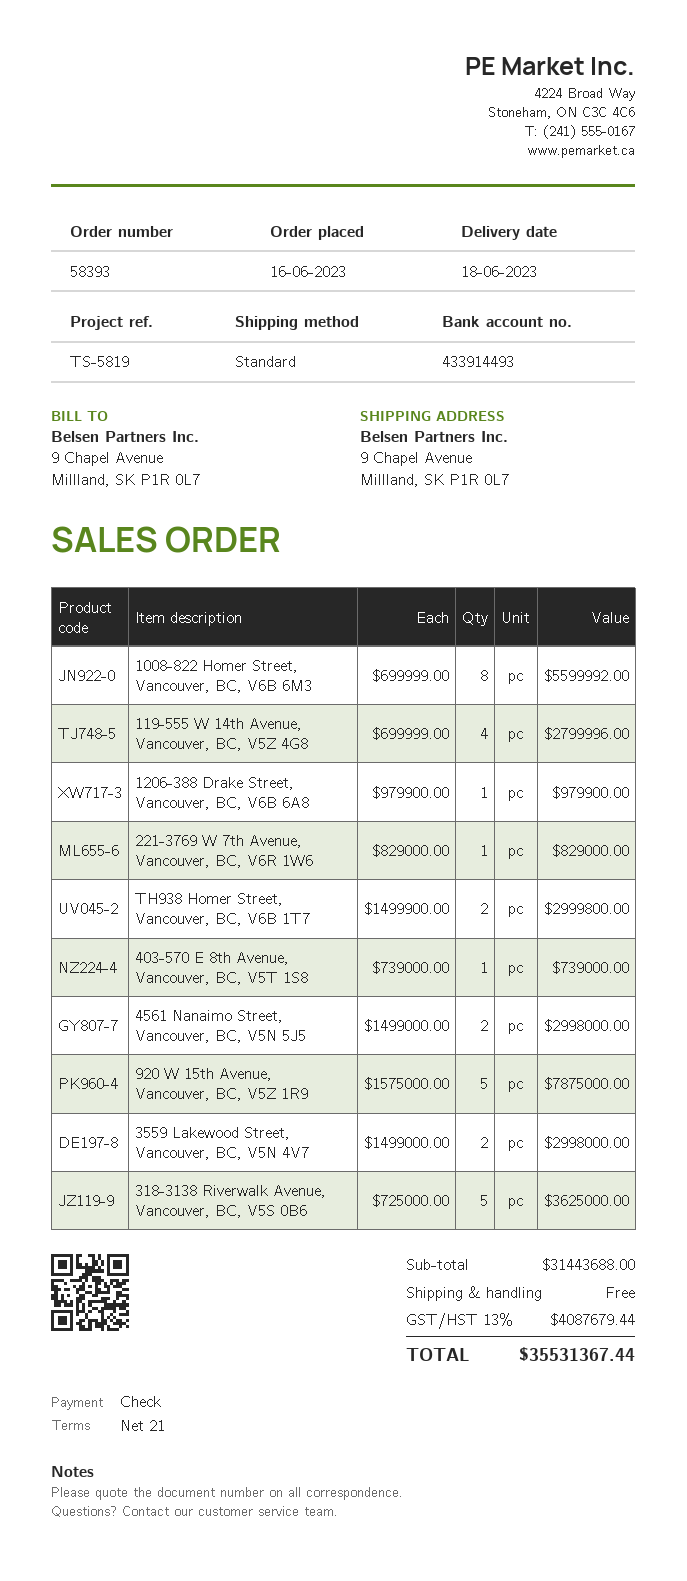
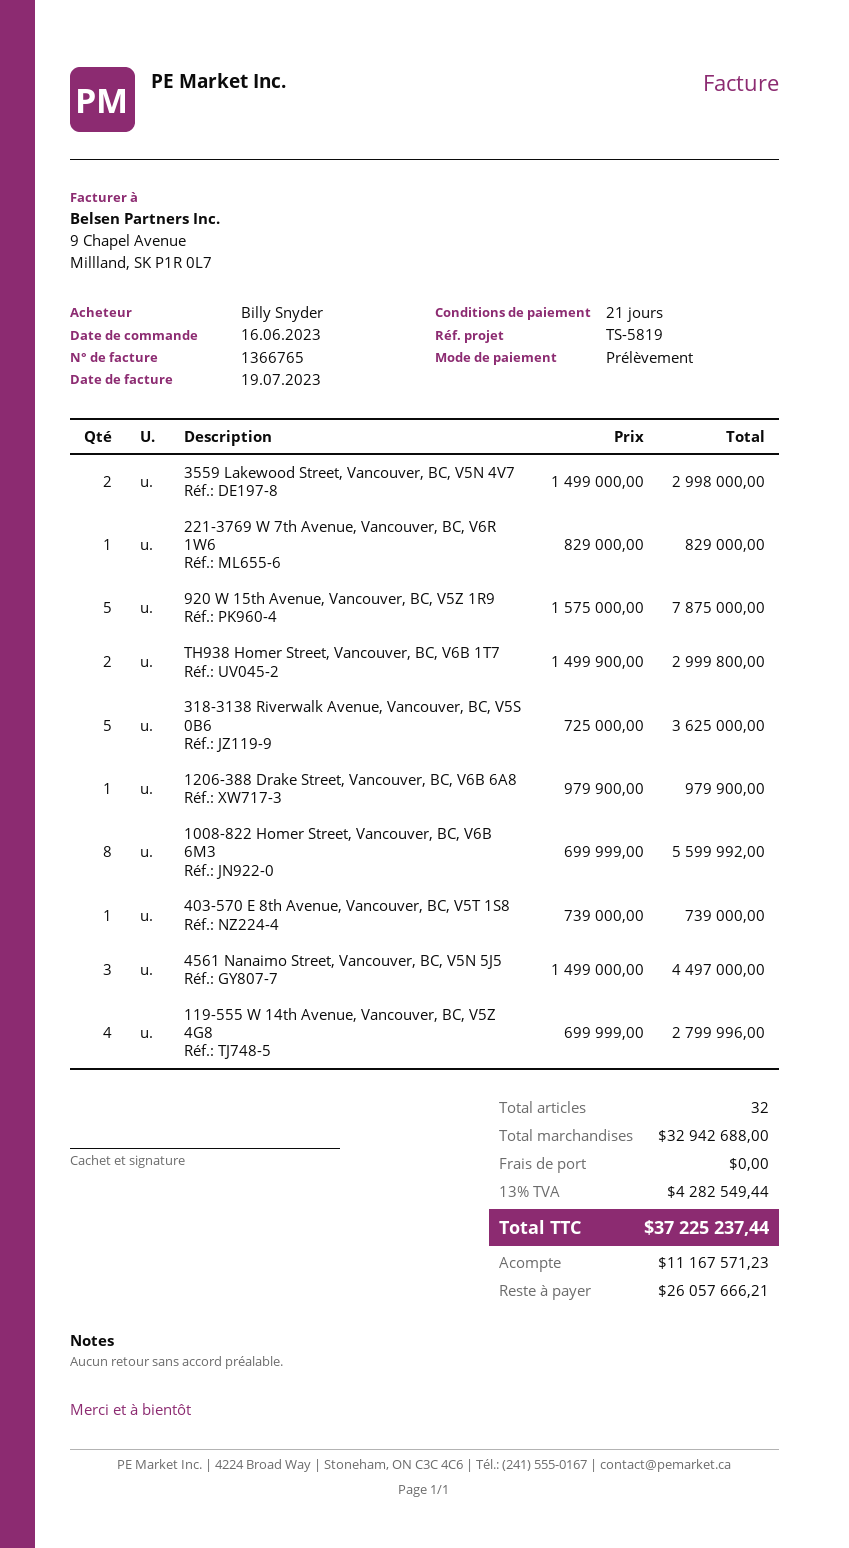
payment method: cheque -> direct debit
4561 Nanaimo Street, Vancouver, BC, V5N 5J5: 2 x 1499000.00 = 2998000.00 -> 3 x 1499000.00 = 4497000.00
subtotal: 31443688.00 -> 32942688.00
tax: 13% = 4087679.44 -> 13% = 4282549.44
total: 35531367.44 -> 37225237.44

